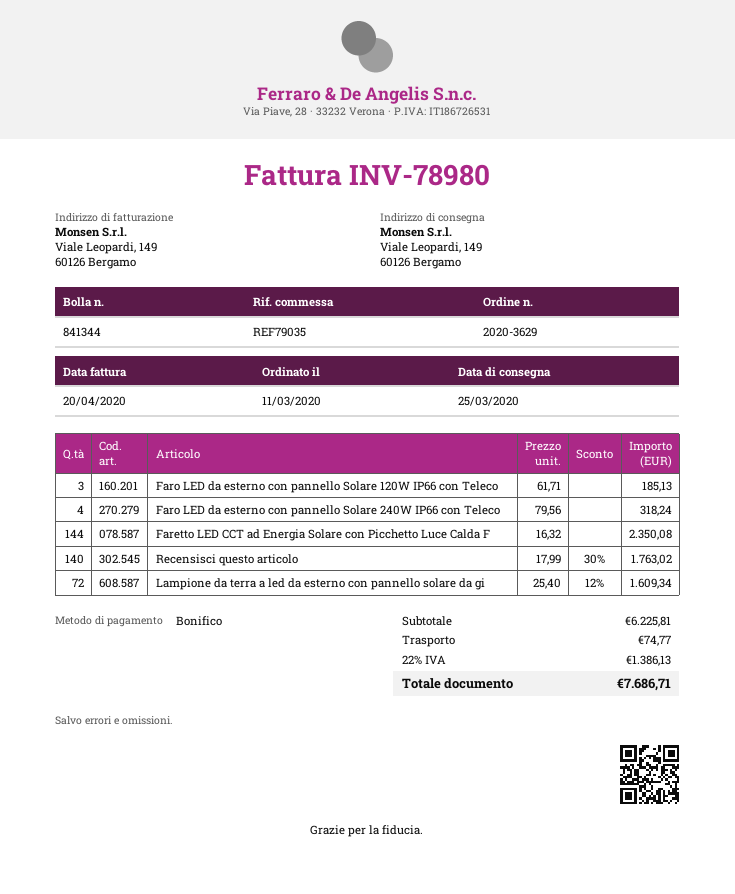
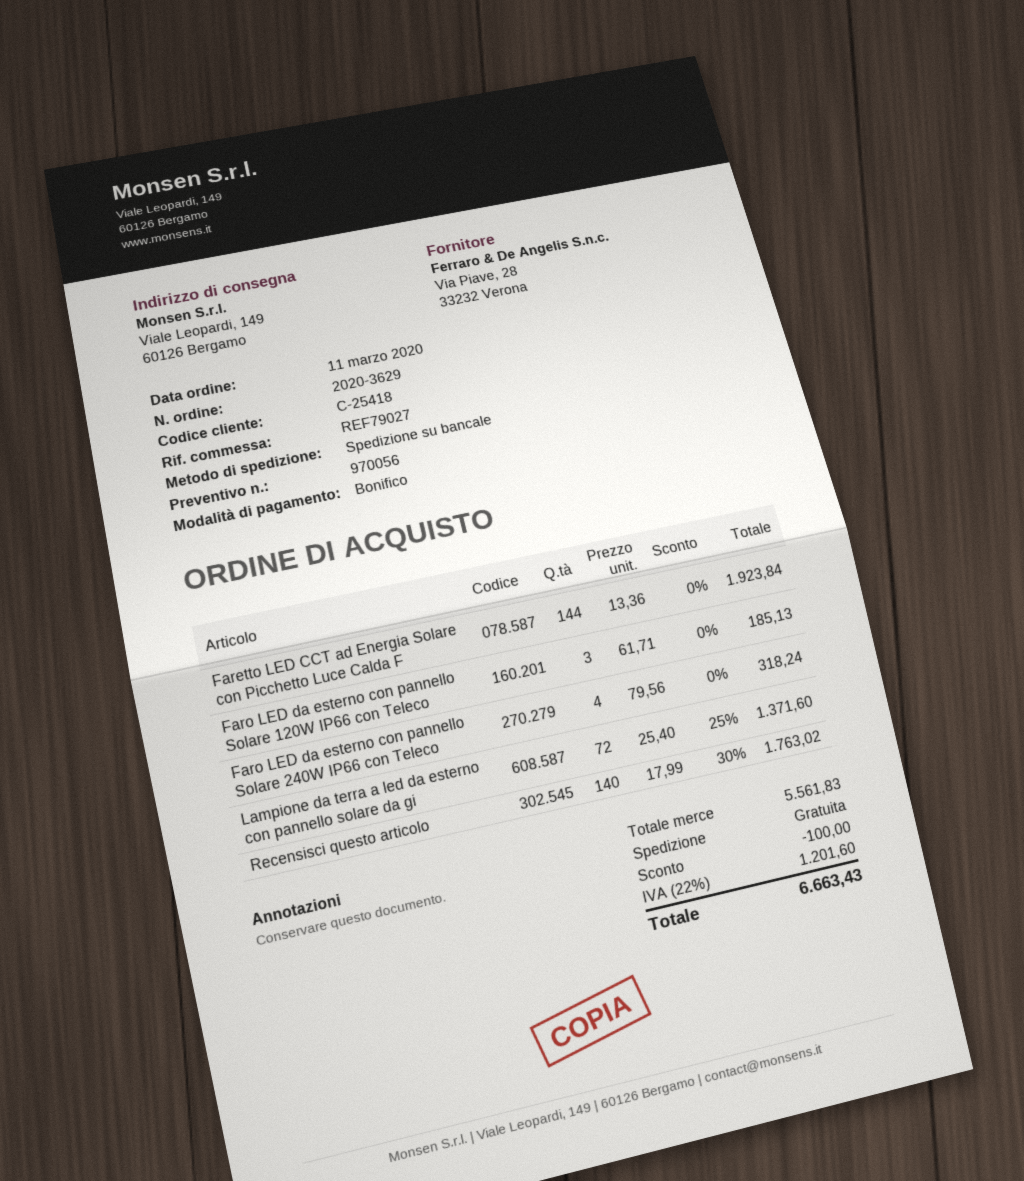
reference: REF79035 -> REF79027
Faretto LED CCT ad Energia Solare con Picchetto Luce Calda F: 144 x 16.32 = 2350.08 -> 144 x 13.36 = 1923.84
Lampione da terra a led da esterno con pannello solare da gi: 72 x 25.40 - 12% = 1609.34 -> 72 x 25.40 - 25% = 1371.60
subtotal: 6225.81 -> 5561.83
discount: none -> 100.00
shipping: 74.77 -> 0.00
tax: 22% = 1386.13 -> 22% = 1201.60
total: 7686.71 -> 6663.43

